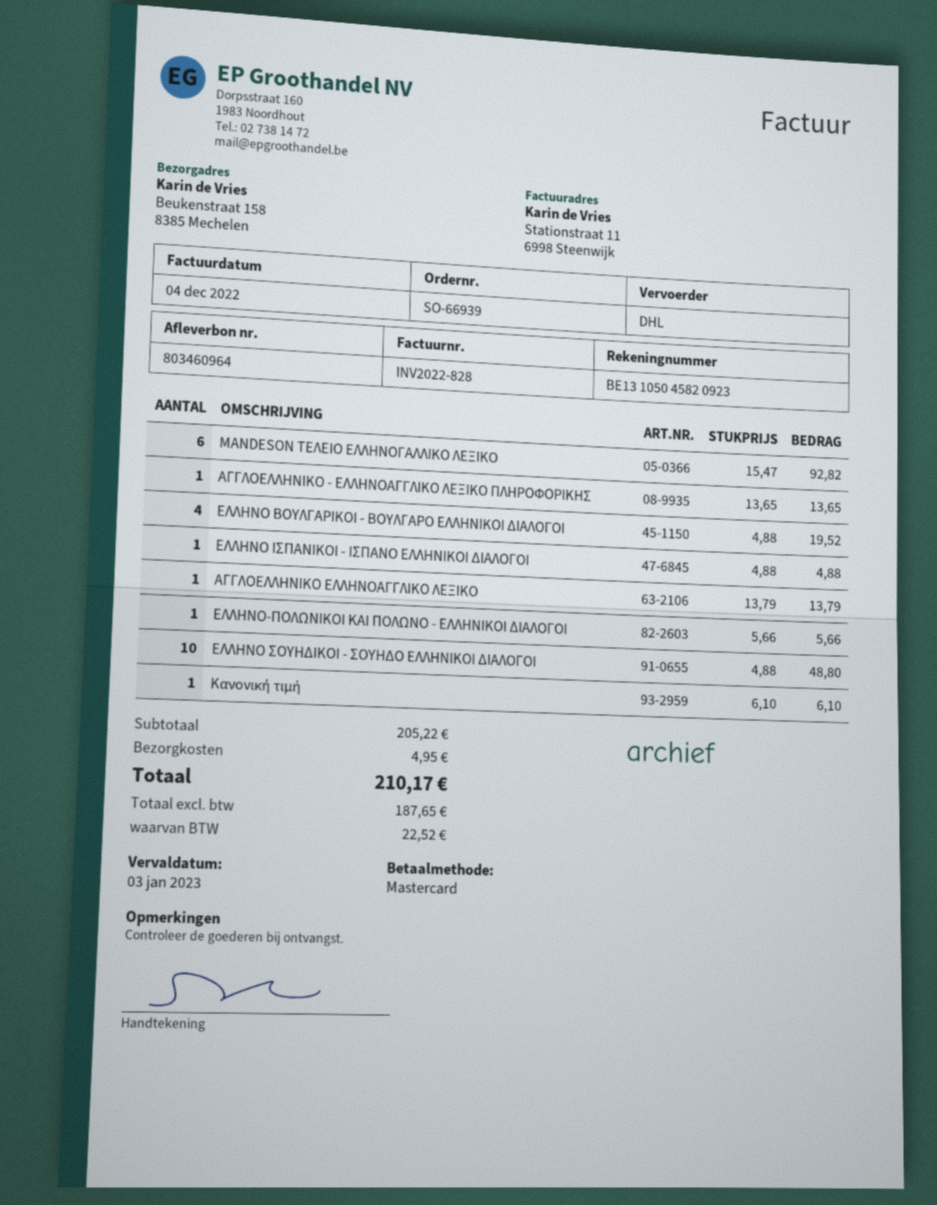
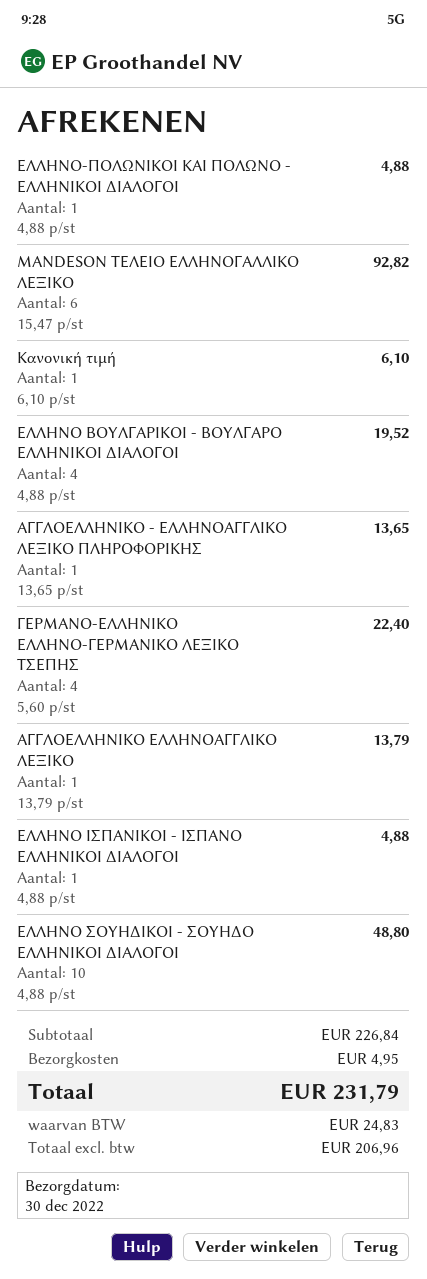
ΕΛΛΗΝΟ-ΠΟΛΩΝΙΚΟΙ ΚΑΙ ΠΟΛΩΝΟ - ΕΛΛΗΝΙΚΟΙ ΔΙΑΛΟΓΟΙ: 1 x 5.66 = 5.66 -> 1 x 4.88 = 4.88
ΓΕΡΜΑΝΟ-ΕΛΛΗΝΙΚΟ ΕΛΛΗΝΟ-ΓΕΡΜΑΝΙΚΟ ΛΕΞΙΚΟ ΤΣΕΠΗΣ: none -> 4 x 5.60 = 22.40
subtotal: 205.22 -> 226.84
net: 187.65 -> 206.96
tax: 22.52 -> 24.83
total: 210.17 -> 231.79

